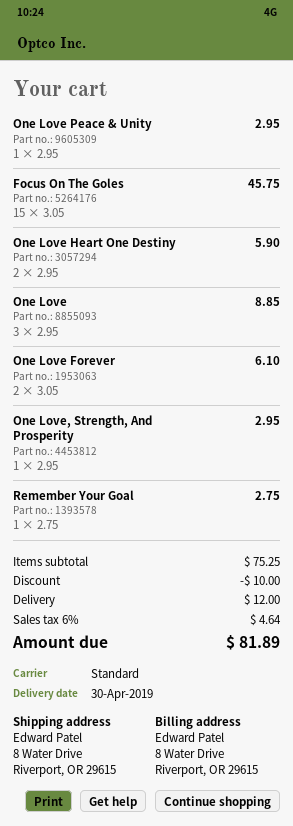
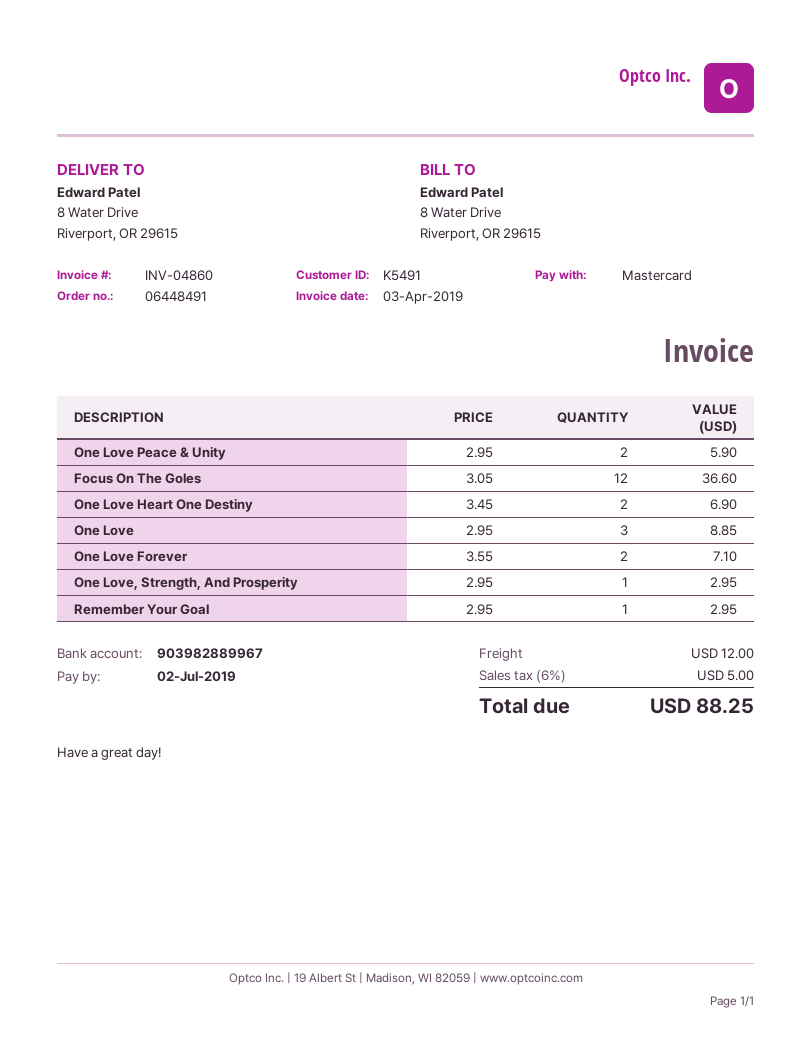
One Love Peace & Unity: 1 x 2.95 = 2.95 -> 2 x 2.95 = 5.90
Focus On The Goles: 15 x 3.05 = 45.75 -> 12 x 3.05 = 36.60
One Love Heart One Destiny: 2 x 2.95 = 5.90 -> 2 x 3.45 = 6.90
One Love Forever: 2 x 3.05 = 6.10 -> 2 x 3.55 = 7.10
Remember Your Goal: 1 x 2.75 = 2.75 -> 1 x 2.95 = 2.95
discount: 10.00 -> none
tax: 6% = 4.64 -> 6% = 5.00
total: 81.89 -> 88.25

